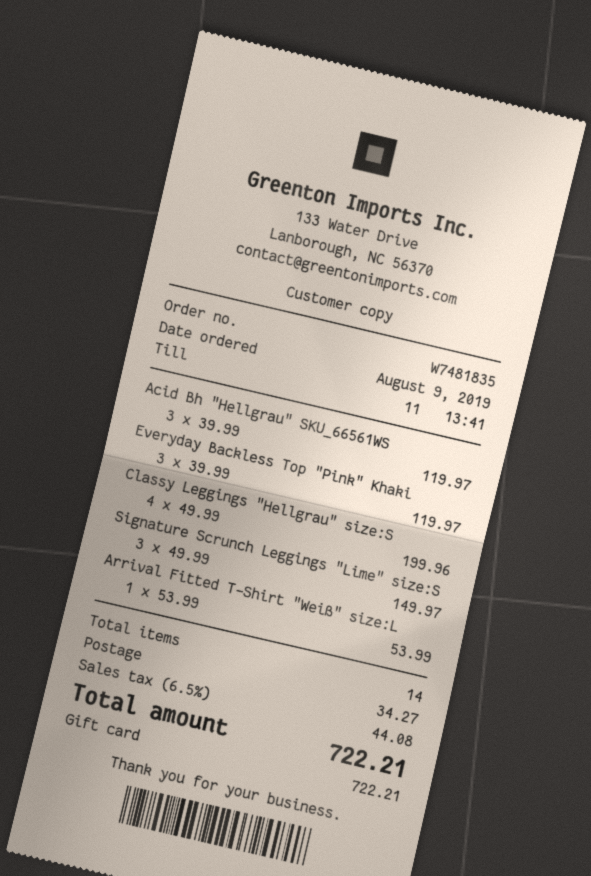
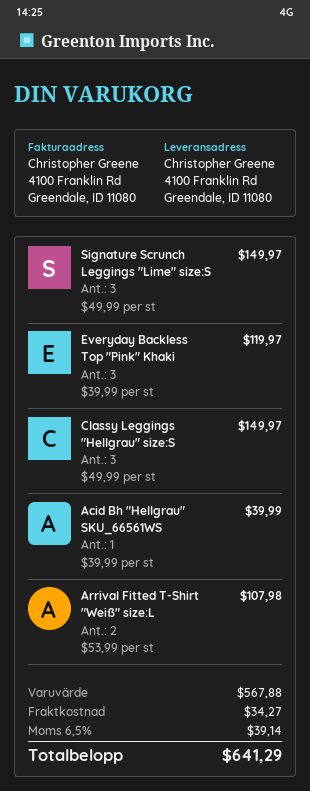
Acid Bh "Hellgrau" SKU_66561WS: 3 x 39.99 = 119.97 -> 1 x 39.99 = 39.99
Classy Leggings "Hellgrau" size:S: 4 x 49.99 = 199.96 -> 3 x 49.99 = 149.97
Arrival Fitted T-Shirt "Weiß" size:L: 1 x 53.99 = 53.99 -> 2 x 53.99 = 107.98
tax: 6.5% = 44.08 -> 6.5% = 39.14
total: 722.21 -> 641.29

